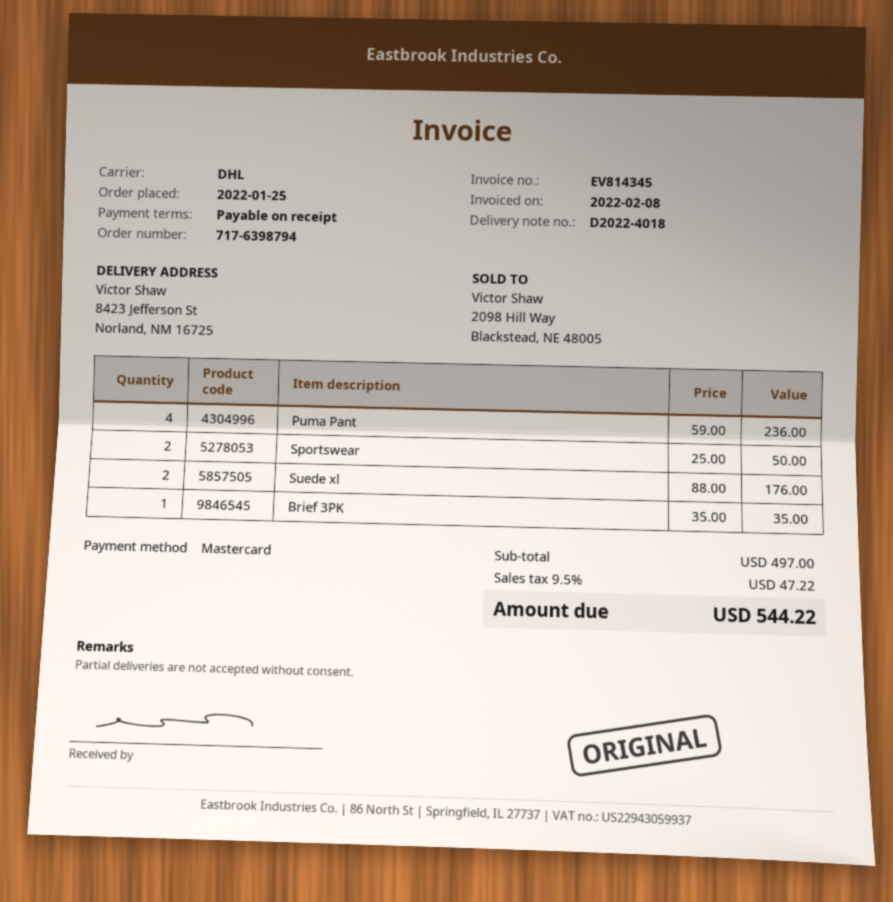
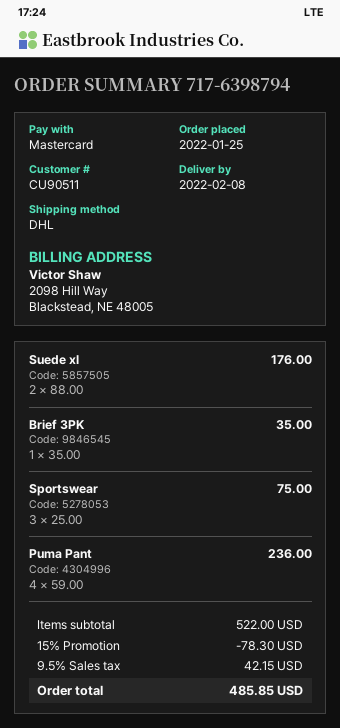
Sportswear: 2 x 25.00 = 50.00 -> 3 x 25.00 = 75.00
subtotal: 497.00 -> 522.00
discount: none -> 15% = 78.30
tax: 9.5% = 47.22 -> 9.5% = 42.15
total: 544.22 -> 485.85

